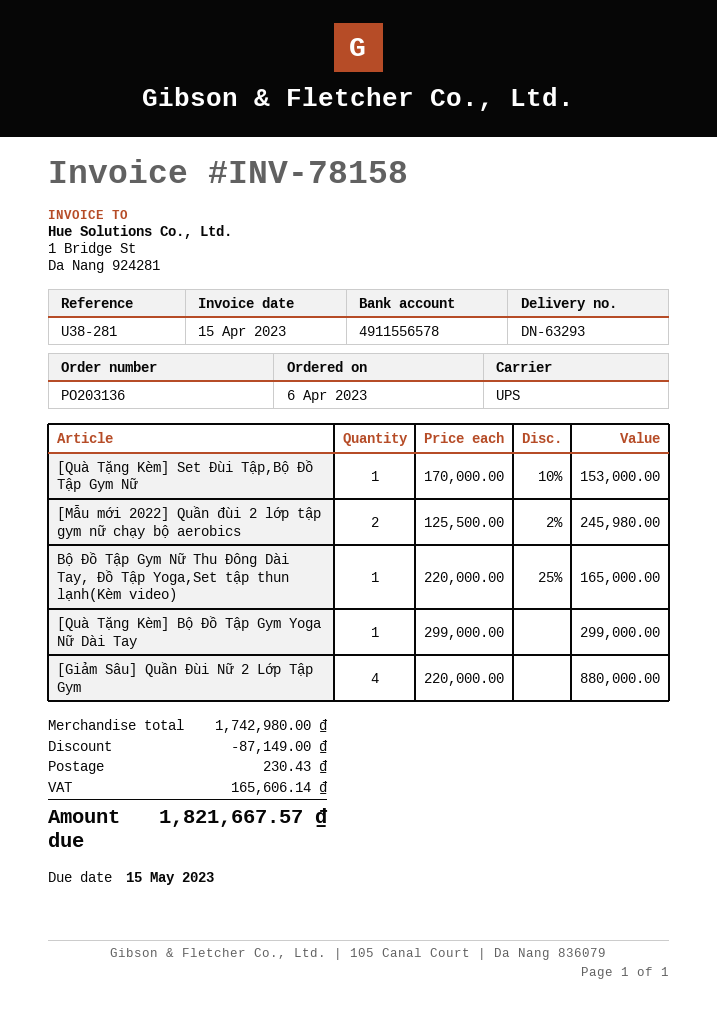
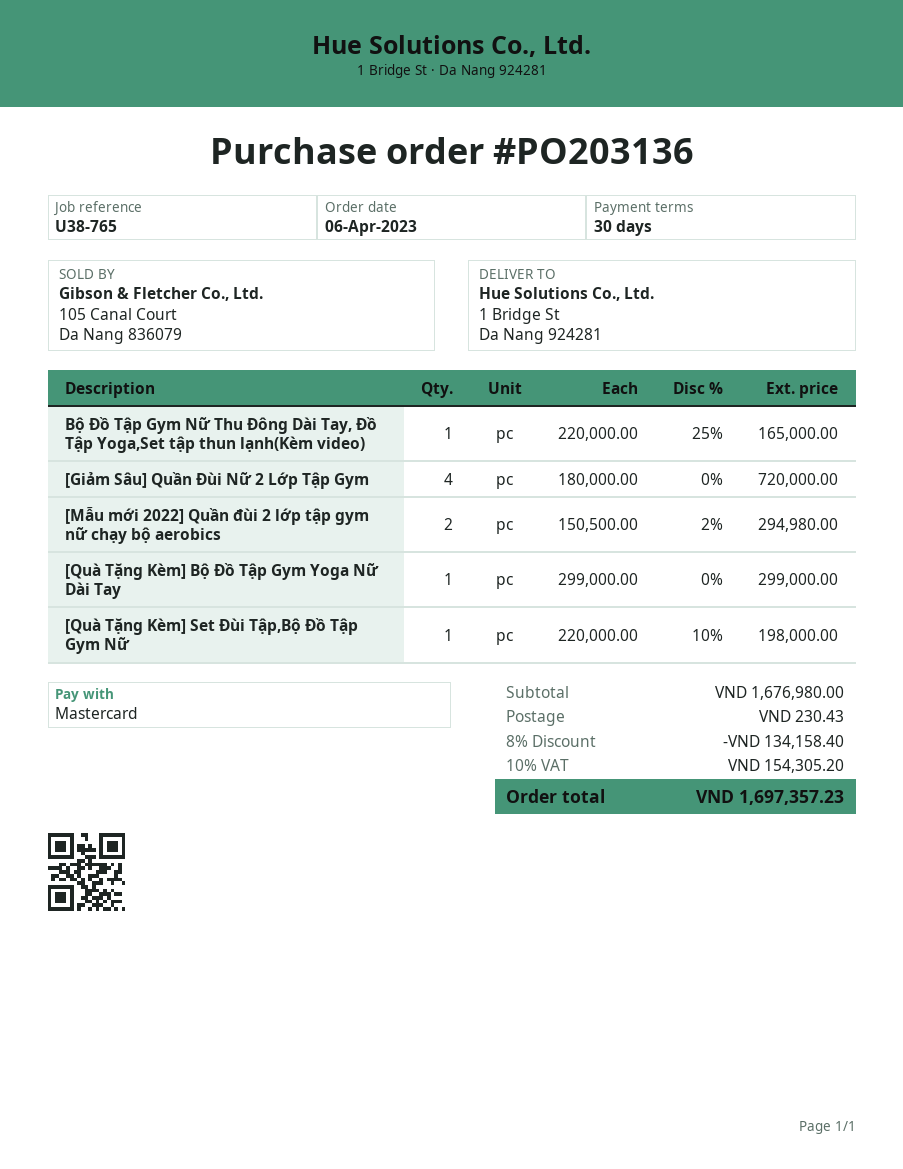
reference: U38-281 -> U38-765
[Quà Tặng Kèm] Set Đùi Tập,Bộ Đồ Tập Gym Nữ: 1 x 170000.00 - 10% = 153000.00 -> 1 x 220000.00 - 10% = 198000.00
[Mẫu mới 2022] Quần đùi 2 lớp tập gym nữ chạy bộ aerobics: 2 x 125500.00 - 2% = 245980.00 -> 2 x 150500.00 - 2% = 294980.00
[Giảm Sâu] Quần Đùi Nữ 2 Lớp Tập Gym: 4 x 220000.00 = 880000.00 -> 4 x 180000.00 = 720000.00
subtotal: 1742980.00 -> 1676980.00
discount: 87149.00 -> 134158.40
tax: 165606.14 -> 154305.20
total: 1821667.57 -> 1697357.23

